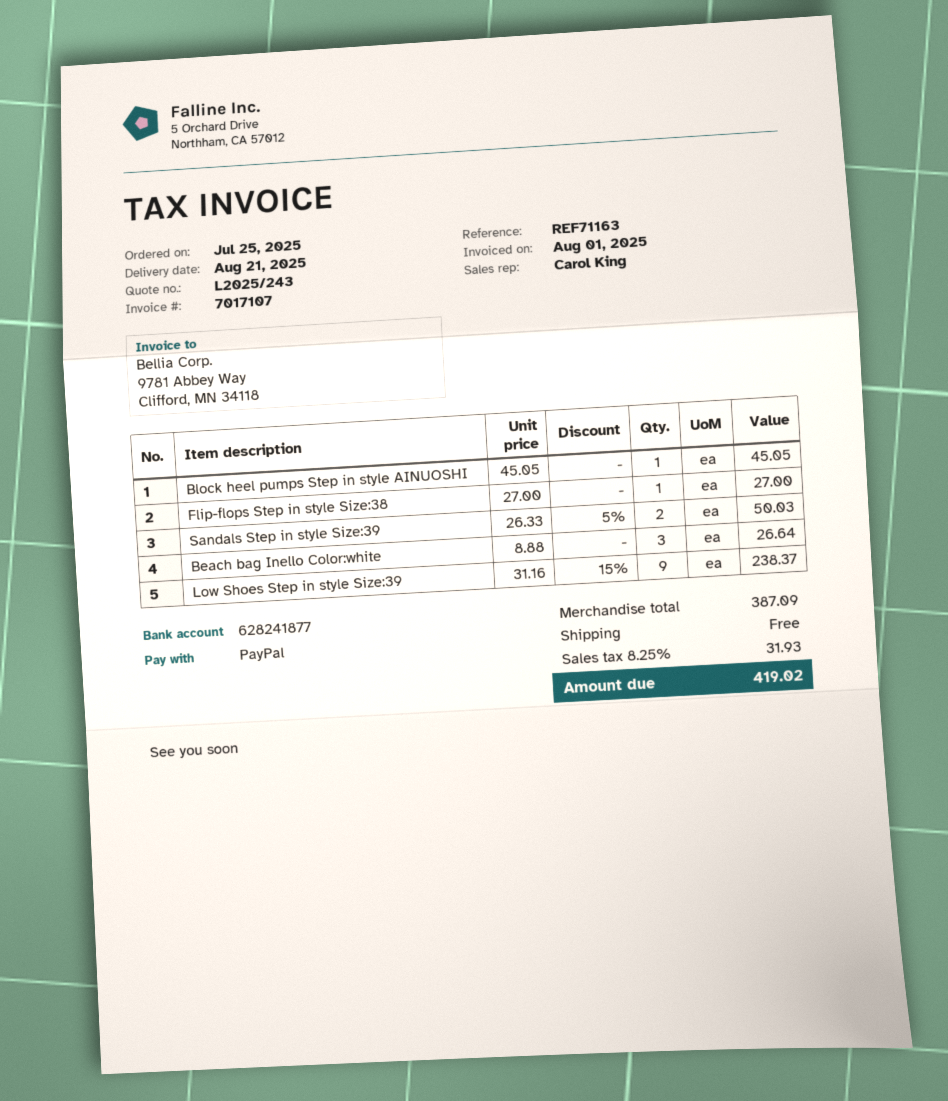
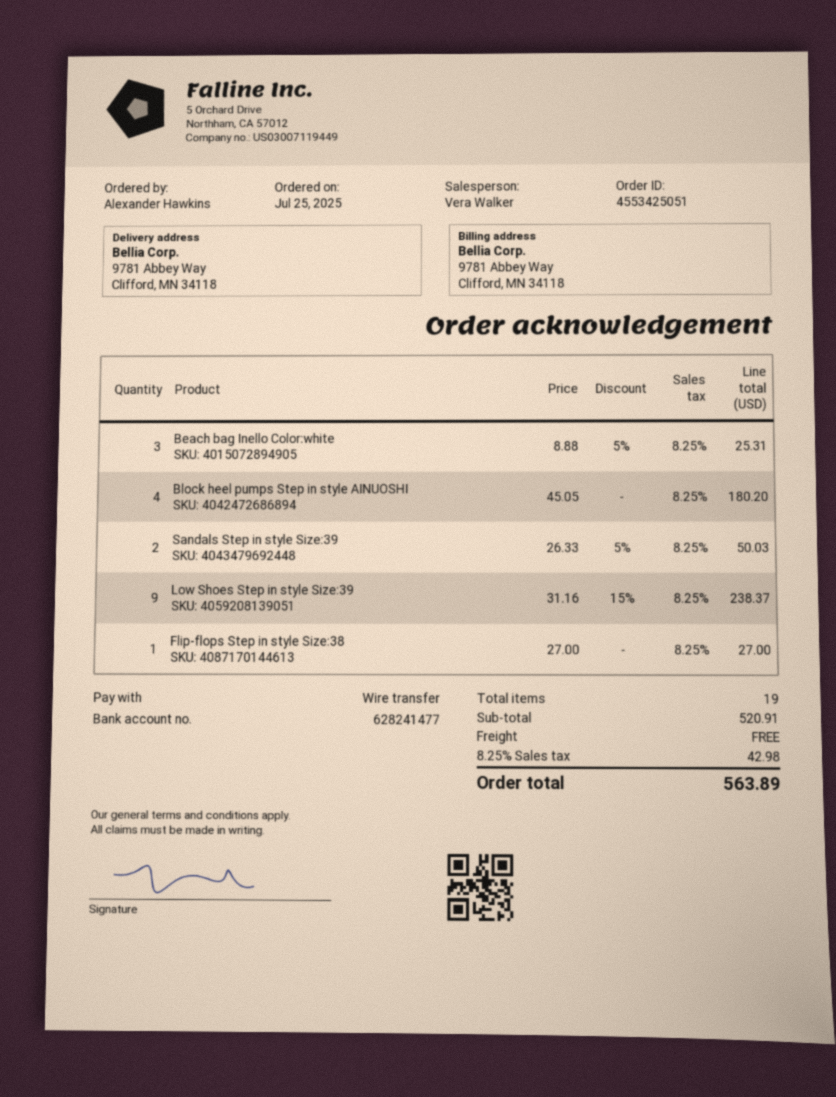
sales rep: Carol King -> Vera Walker
payment method: PayPal -> bank transfer
bank account: 628241877 -> 628241477
Block heel pumps Step in style AINUOSHI: 1 x 45.05 = 45.05 -> 4 x 45.05 = 180.20
Beach bag Inello Color:white: 3 x 8.88 = 26.64 -> 3 x 8.88 - 5% = 25.31
subtotal: 387.09 -> 520.91
tax: 8.25% = 31.93 -> 8.25% = 42.98
total: 419.02 -> 563.89

